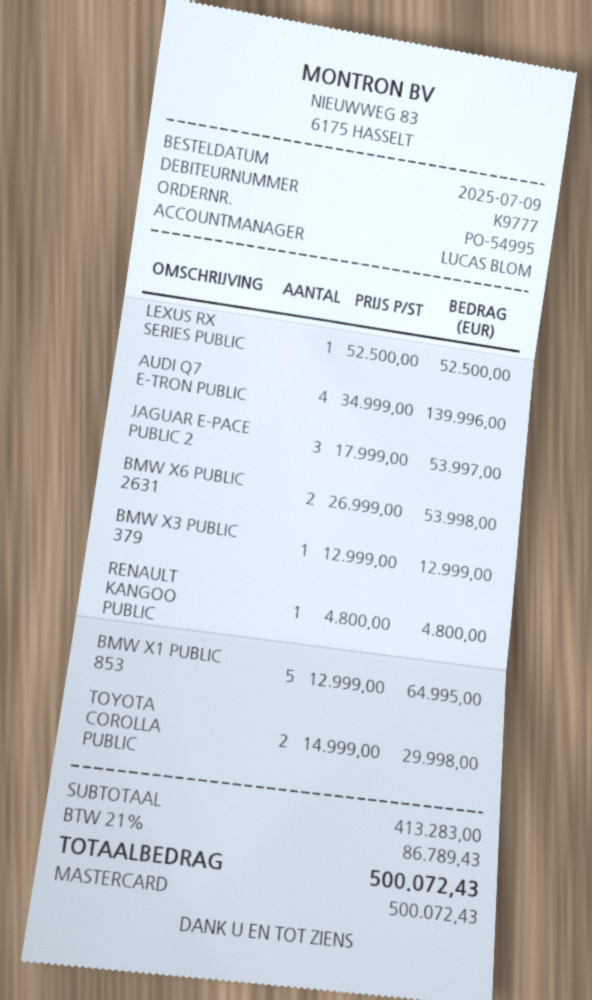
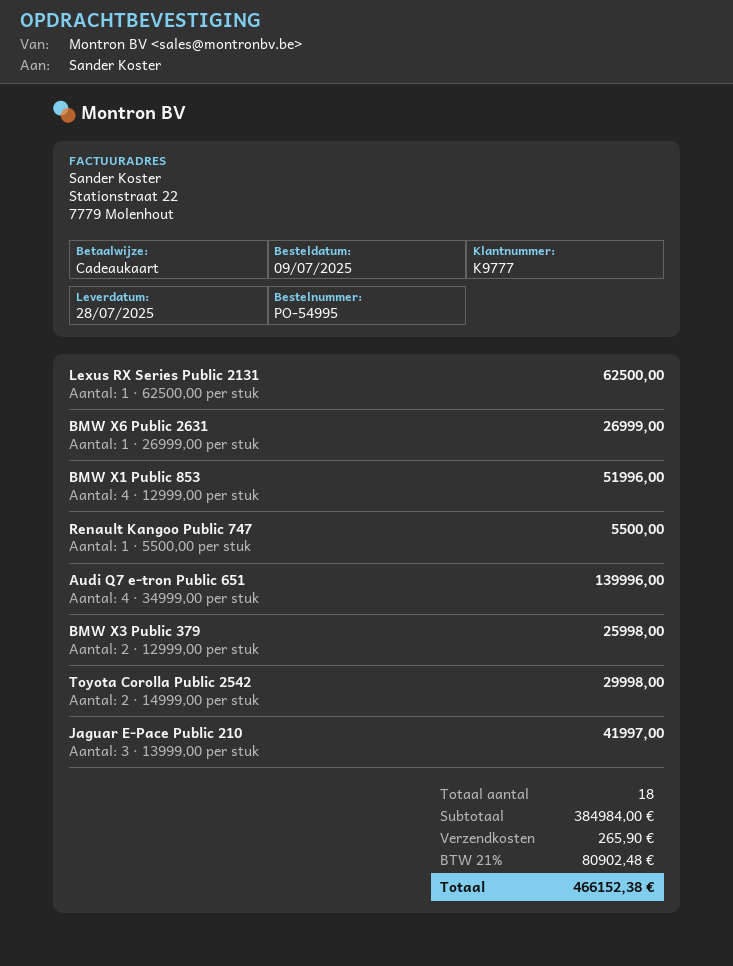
payment method: Mastercard -> gift card
LEXUS RX SERIES PUBLIC: 1 x 52500.00 = 52500.00 -> 1 x 62500.00 = 62500.00
JAGUAR E-PACE PUBLIC 2: 3 x 17999.00 = 53997.00 -> 3 x 13999.00 = 41997.00
BMW X6 PUBLIC 2631: 2 x 26999.00 = 53998.00 -> 1 x 26999.00 = 26999.00
BMW X3 PUBLIC 379: 1 x 12999.00 = 12999.00 -> 2 x 12999.00 = 25998.00
RENAULT KANGOO PUBLIC: 1 x 4800.00 = 4800.00 -> 1 x 5500.00 = 5500.00
BMW X1 PUBLIC 853: 5 x 12999.00 = 64995.00 -> 4 x 12999.00 = 51996.00
subtotal: 413283.00 -> 384984.00
shipping: none -> 265.90
tax: 21% = 86789.43 -> 21% = 80902.48
total: 500072.43 -> 466152.38

